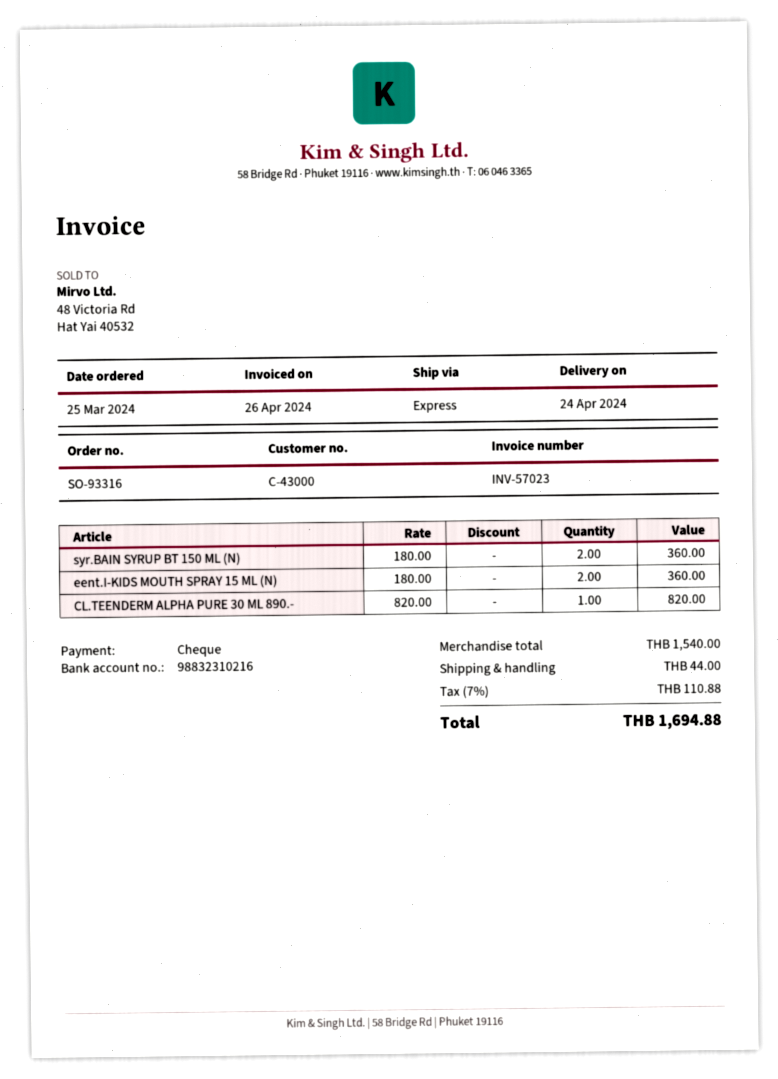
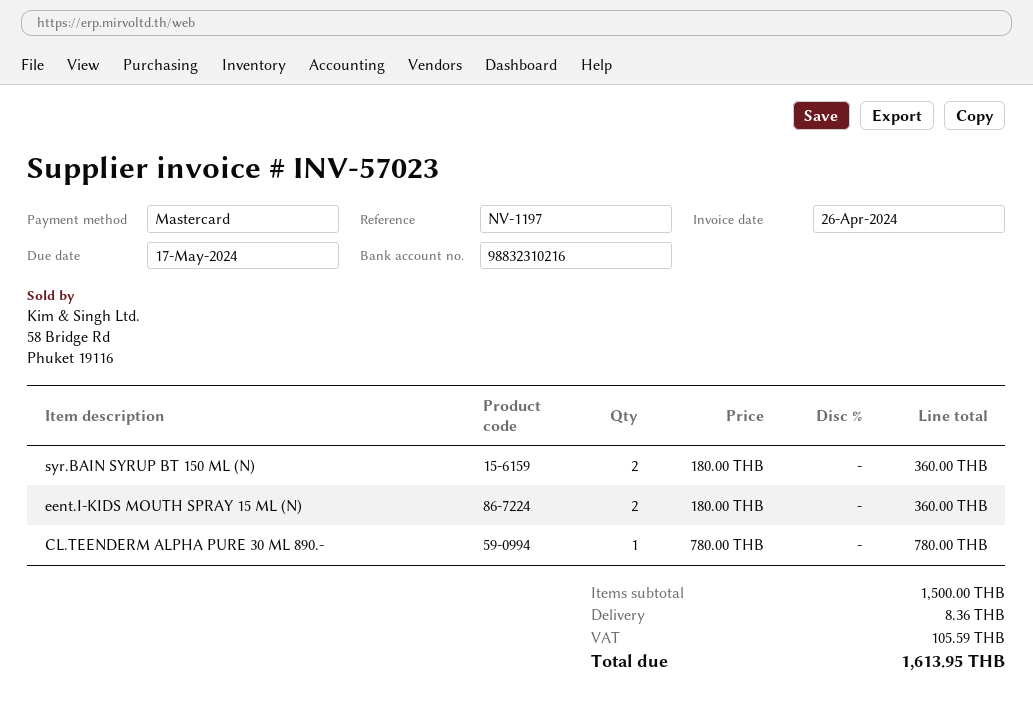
payment method: cheque -> Mastercard
CL.TEENDERM ALPHA PURE 30 ML 890.-: 1 x 820.00 = 820.00 -> 1 x 780.00 = 780.00
subtotal: 1540.00 -> 1500.00
shipping: 44.00 -> 8.36
tax: 110.88 -> 105.59
total: 1694.88 -> 1613.95

